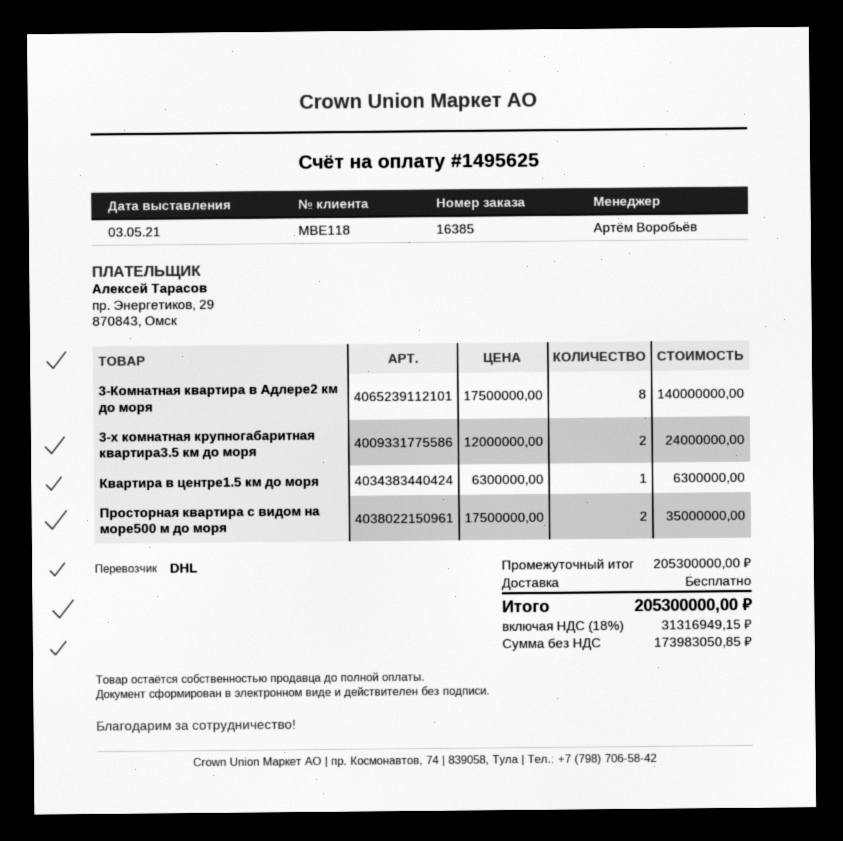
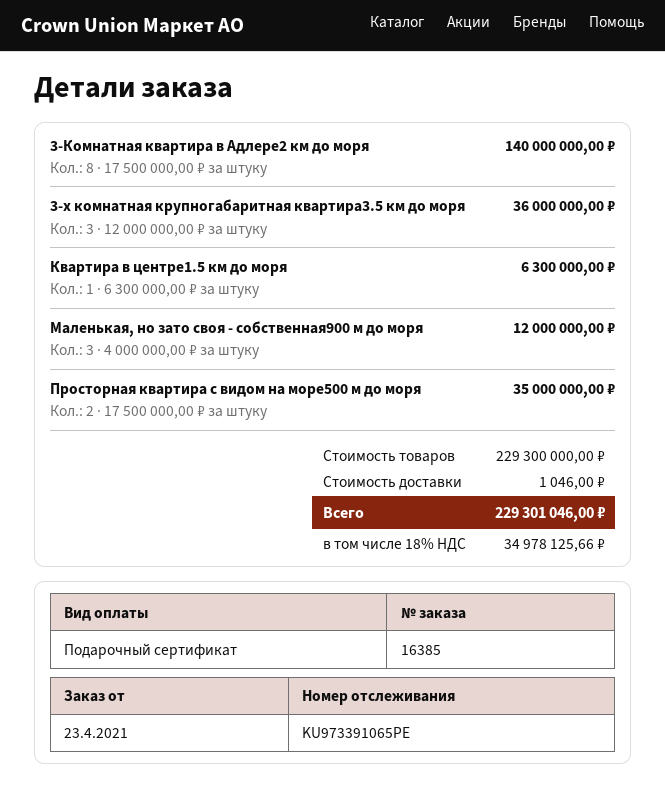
3-х комнатная крупногабаритная квартира3.5 км до моря: 2 x 12000000.00 = 24000000.00 -> 3 x 12000000.00 = 36000000.00
Маленькая, но зато своя - собственная900 м до моря: none -> 3 x 4000000.00 = 12000000.00
subtotal: 205300000.00 -> 229300000.00
shipping: 0.00 -> 1046.00
tax: 18% = 31316949.15 -> 18% = 34978125.66
total: 205300000.00 -> 229301046.00

